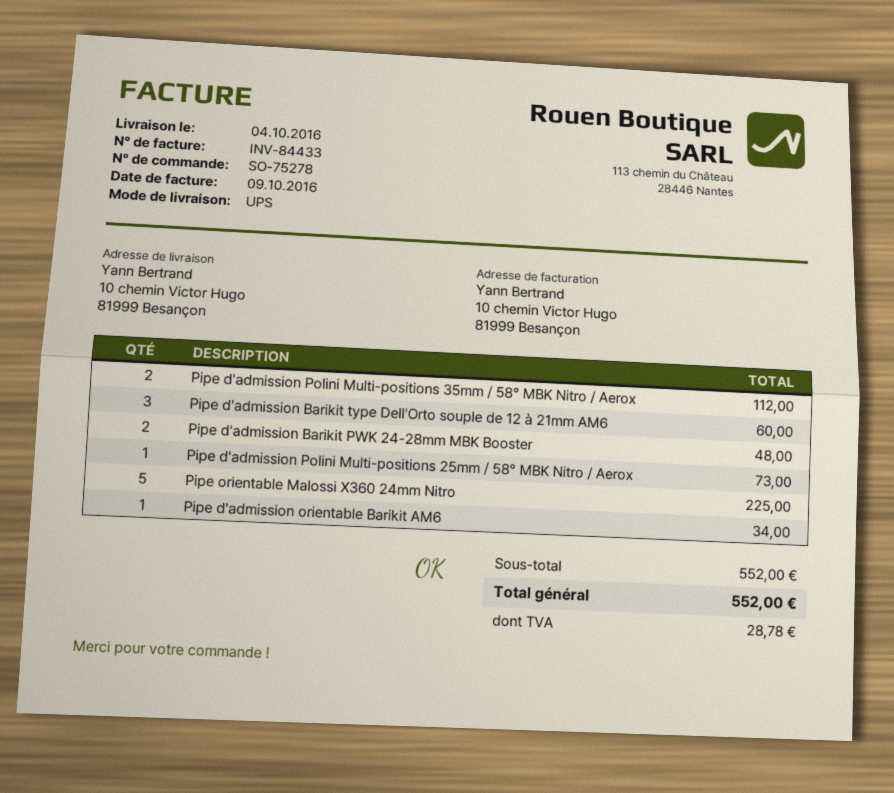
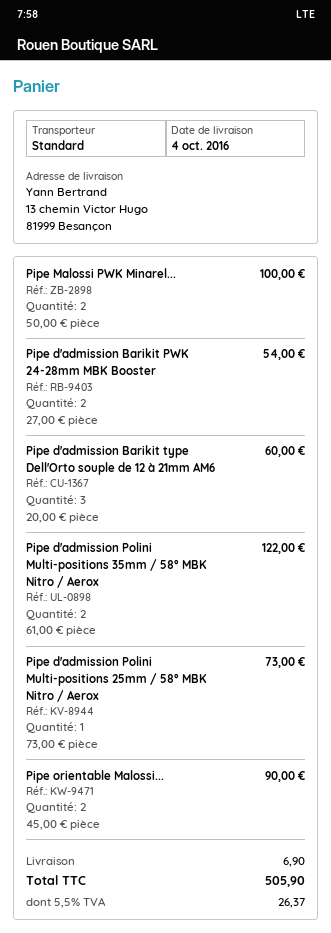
shipping method: UPS -> standard
ship to: 10 chemin Victor Hugo, 81999 Besançon -> 13 chemin Victor Hugo, 81999 Besançon
Pipe d'admission Polini Multi-positions 35mm / 58° MBK Nitro / Aerox: 2 for 112.00 -> 2 for 122.00
Pipe d'admission Barikit PWK 24-28mm MBK Booster: 2 for 48.00 -> 2 for 54.00
Pipe orientable Malossi X360 24mm Nitro: 5 for 225.00 -> 2 for 90.00
Pipe d'admission orientable Barikit AM6: 1 for 34.00 -> none
Pipe Malossi PWK Minarel...: none -> 2 for 100.00
shipping: none -> 6.90
tax: 28.78 -> 26.37
total: 552.00 -> 505.90

